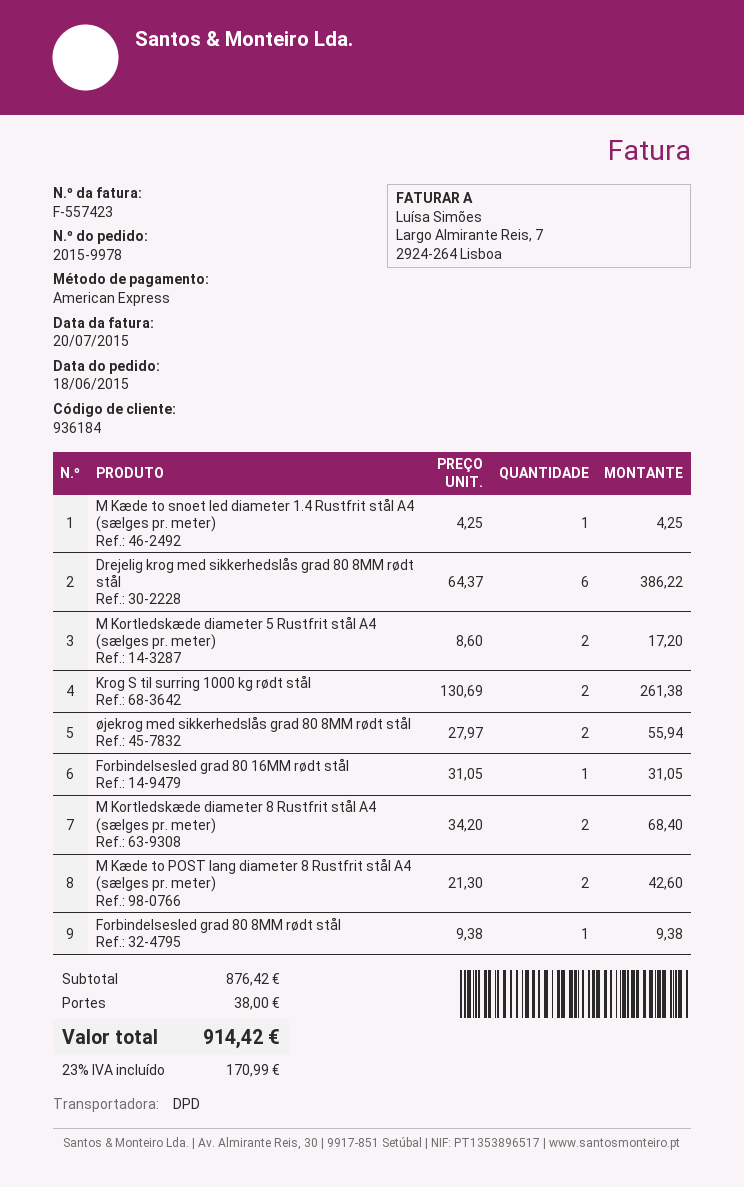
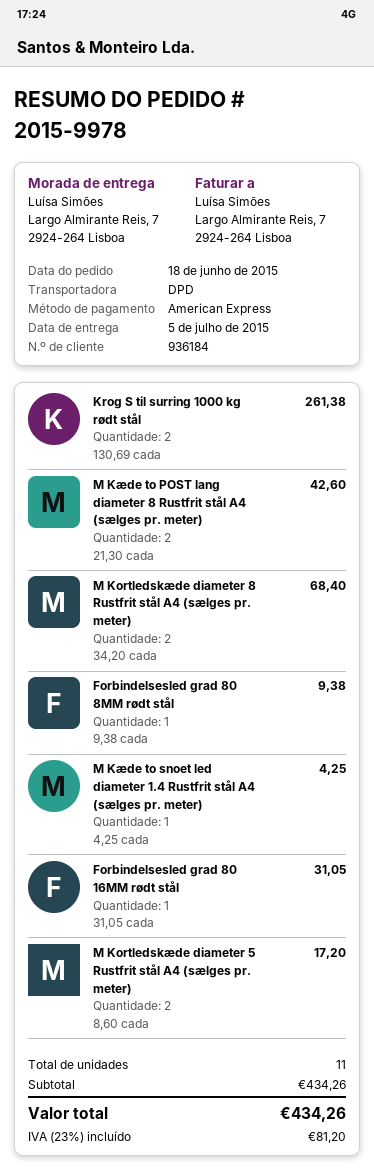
Drejelig krog med sikkerhedslås grad 80 8MM rødt stål: 6 x 64.37 = 386.22 -> none
øjekrog med sikkerhedslås grad 80 8MM rødt stål: 2 x 27.97 = 55.94 -> none
subtotal: 876.42 -> 434.26
shipping: 38.00 -> none
tax: 23% = 170.99 -> 23% = 81.20
total: 914.42 -> 434.26

